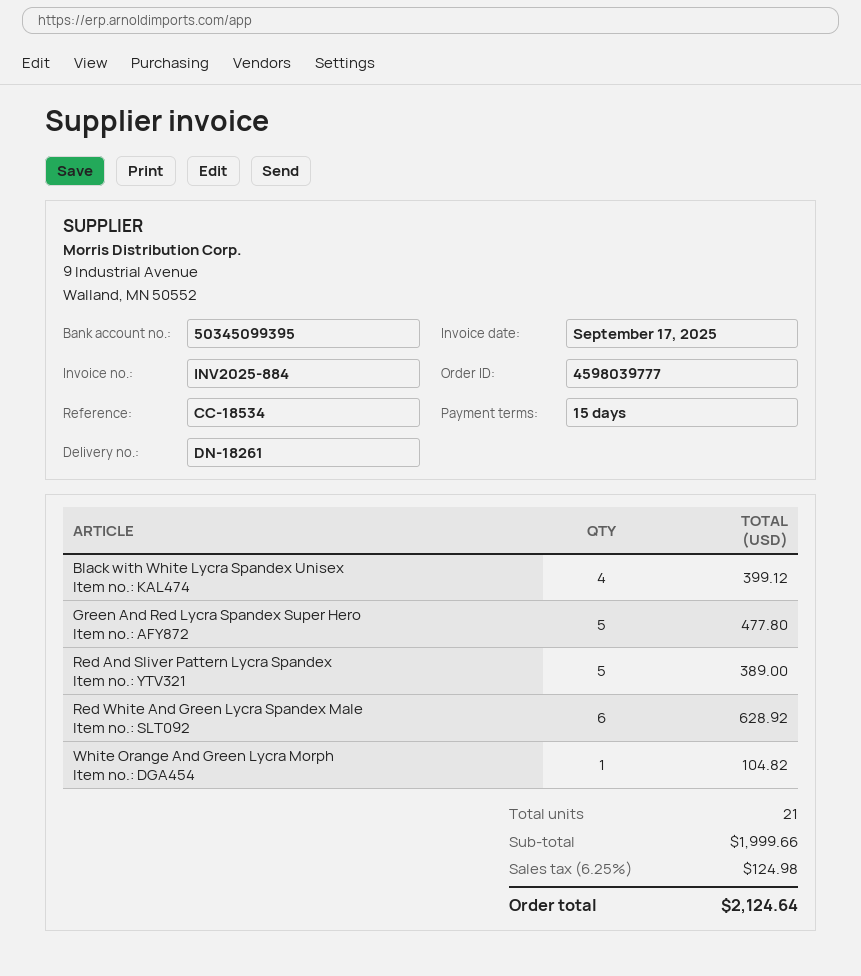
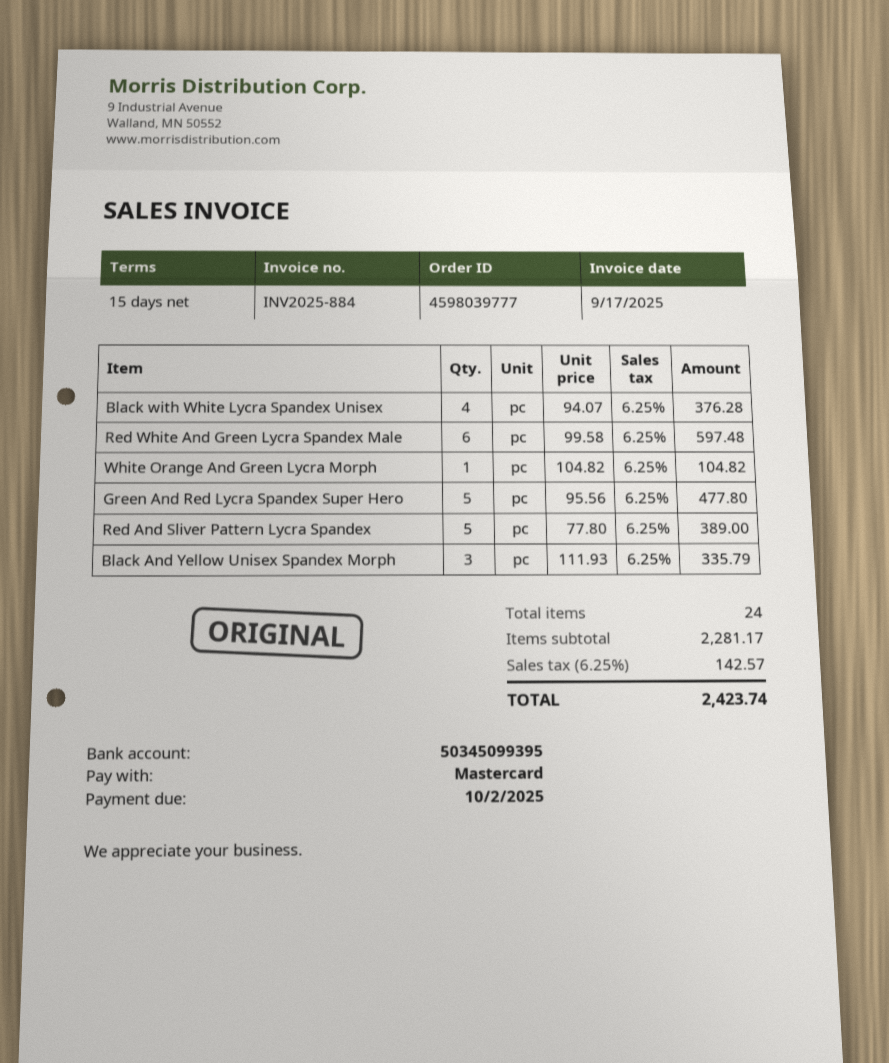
Black with White Lycra Spandex Unisex: 4 for 399.12 -> 4 for 376.28
Red White And Green Lycra Spandex Male: 6 for 628.92 -> 6 for 597.48
Black And Yellow Unisex Spandex Morph: none -> 3 for 335.79
total quantity: 21 -> 24
subtotal: 1999.66 -> 2281.17
tax: 6.25% = 124.98 -> 6.25% = 142.57
total: 2124.64 -> 2423.74

